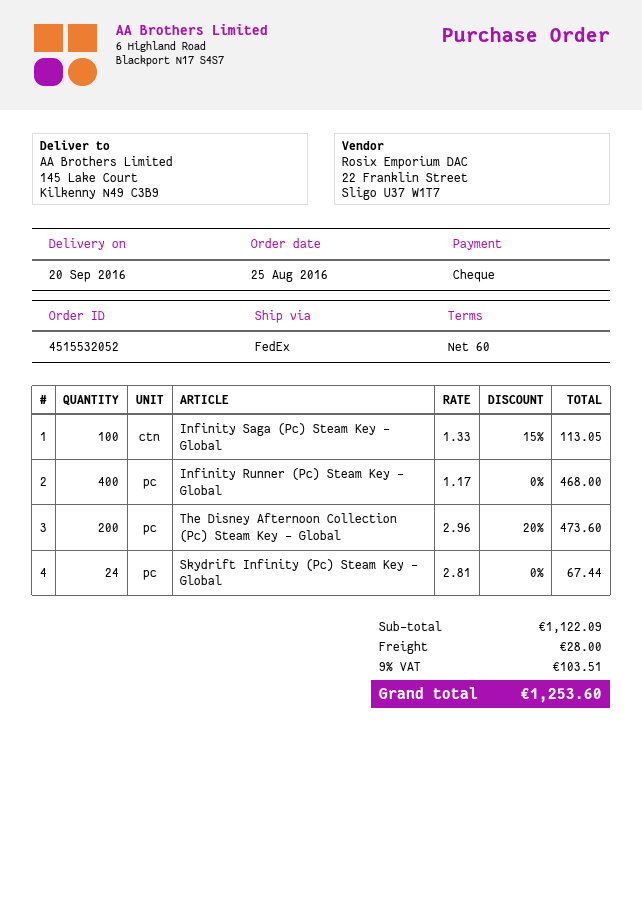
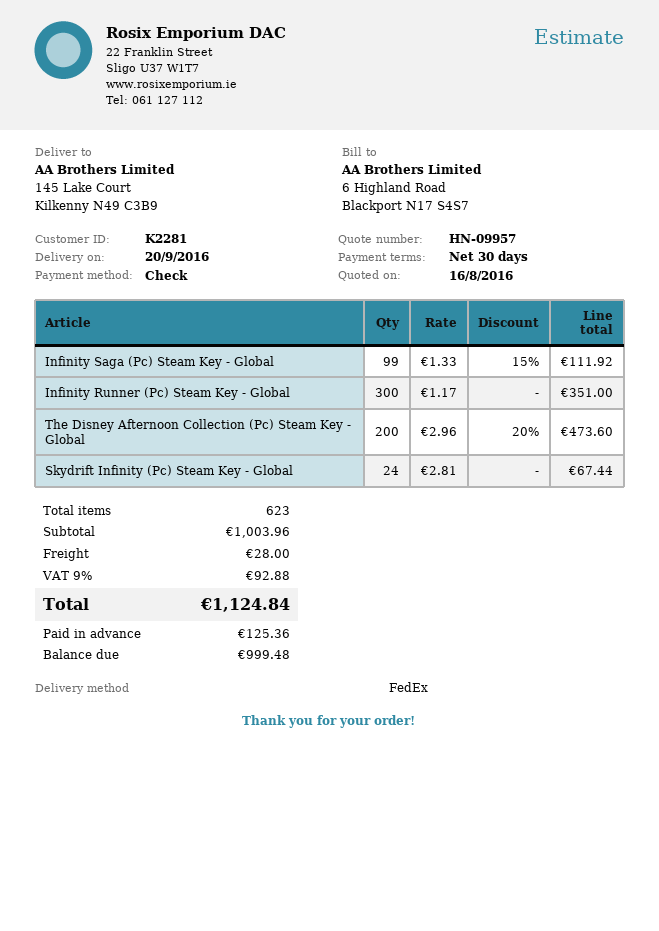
payment terms: 60 days -> 30 days
Infinity Saga (Pc) Steam Key - Global: 100 x 1.33 - 15% = 113.05 -> 99 x 1.33 - 15% = 111.92
Infinity Runner (Pc) Steam Key - Global: 400 x 1.17 = 468.00 -> 300 x 1.17 = 351.00
subtotal: 1122.09 -> 1003.96
tax: 9% = 103.51 -> 9% = 92.88
total: 1253.60 -> 1124.84

